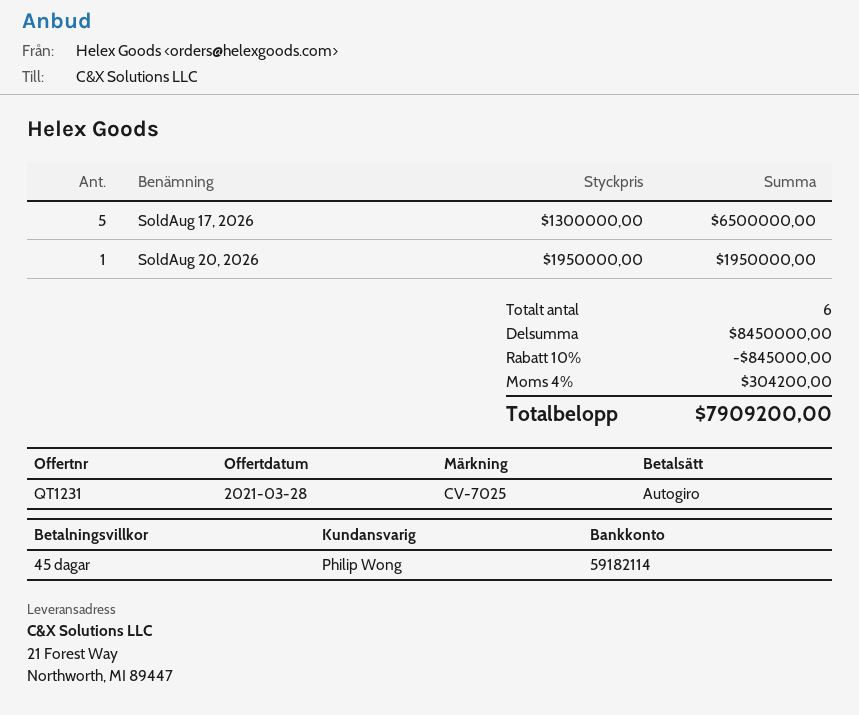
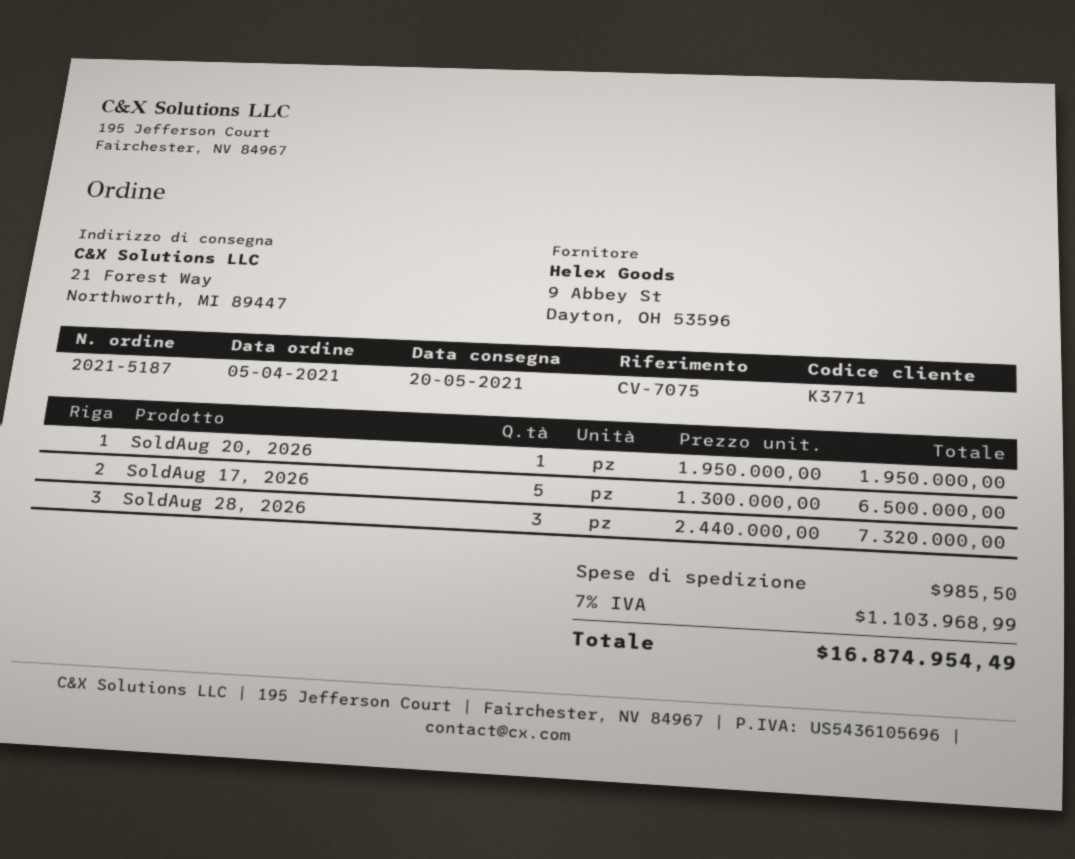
reference: CV-7025 -> CV-7075
SoldAug 28, 2026: none -> 3 x 2440000.00 = 7320000.00
discount: 10% = 845000.00 -> none
shipping: none -> 985.50
tax: 4% = 304200.00 -> 7% = 1103968.99
total: 7909200.00 -> 16874954.49

